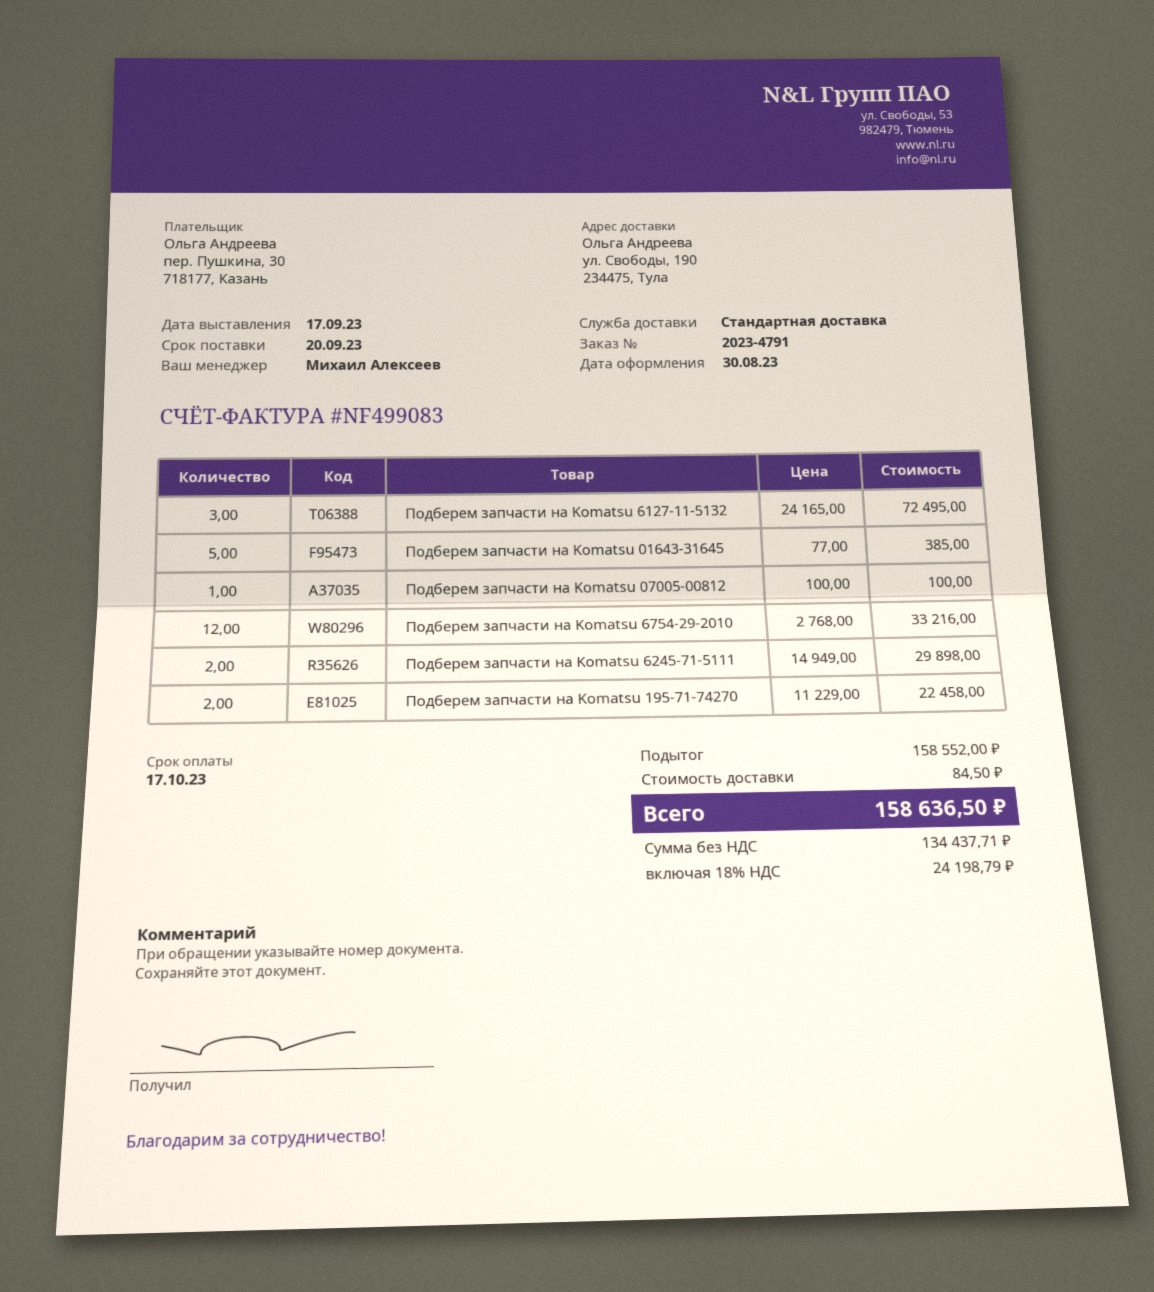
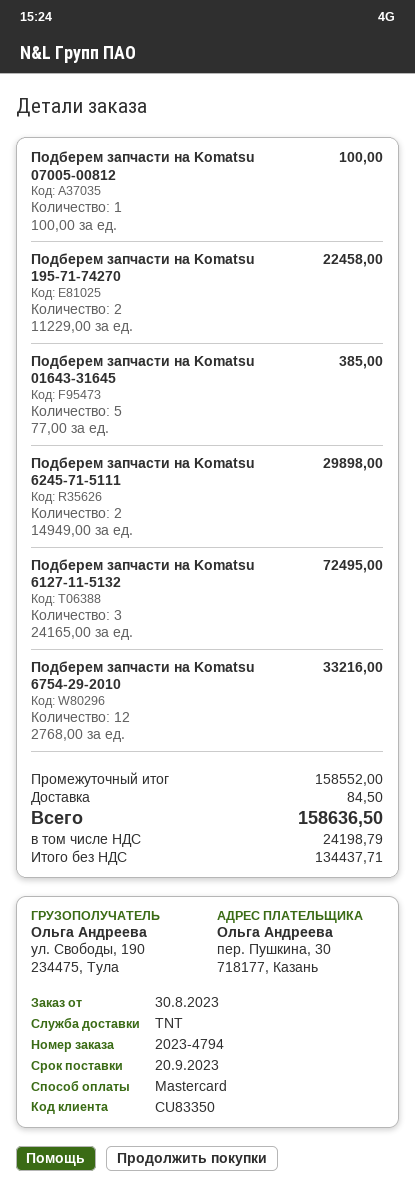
order number: 2023-4791 -> 2023-4794
shipping method: standard -> TNT

